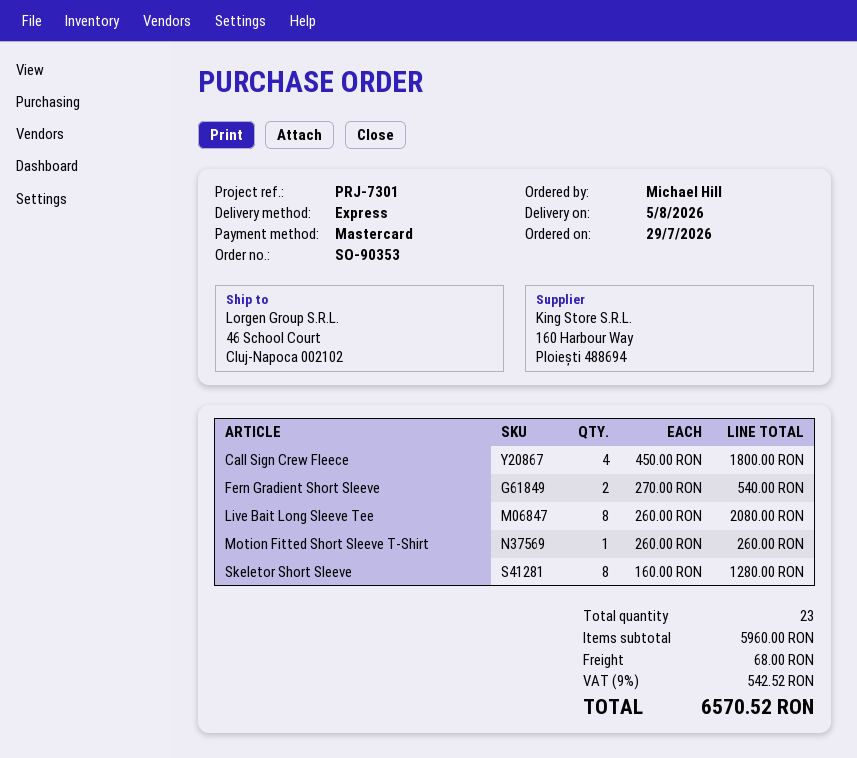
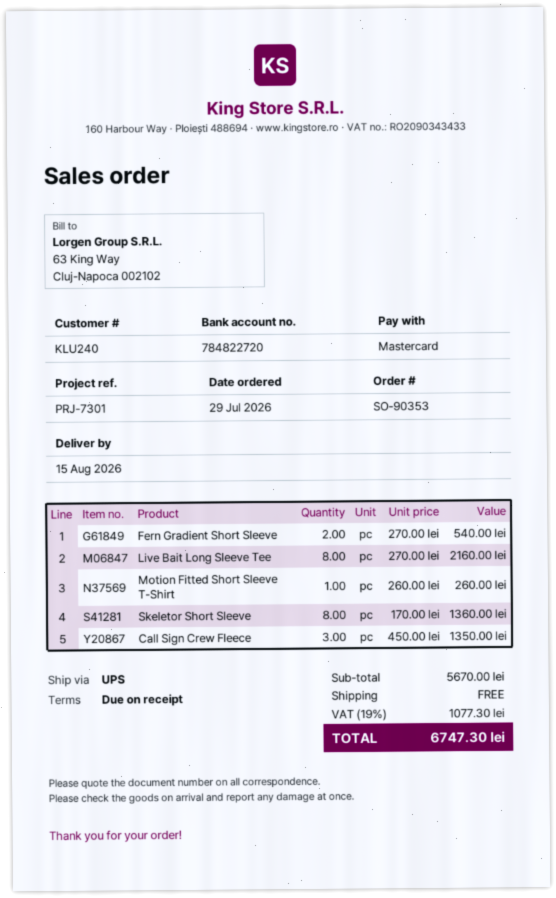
delivery date: 2026-08-05 -> 2026-08-15
shipping method: express -> UPS
Call Sign Crew Fleece: 4 x 450.00 = 1800.00 -> 3 x 450.00 = 1350.00
Live Bait Long Sleeve Tee: 8 x 260.00 = 2080.00 -> 8 x 270.00 = 2160.00
Skeletor Short Sleeve: 8 x 160.00 = 1280.00 -> 8 x 170.00 = 1360.00
subtotal: 5960.00 -> 5670.00
shipping: 68.00 -> 0.00
tax: 9% = 542.52 -> 19% = 1077.30
total: 6570.52 -> 6747.30

